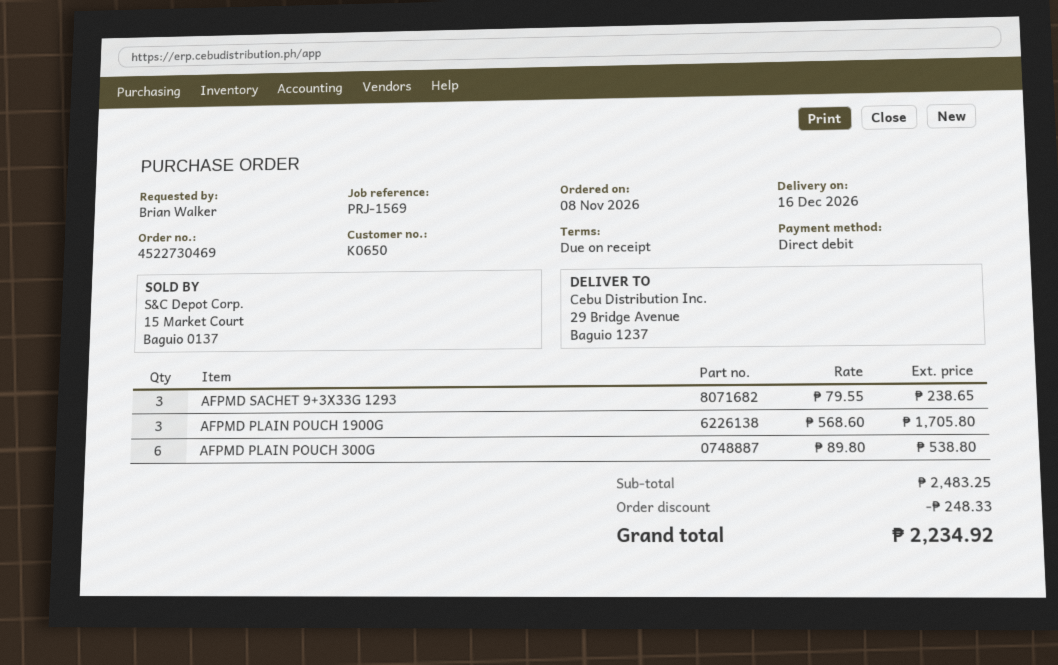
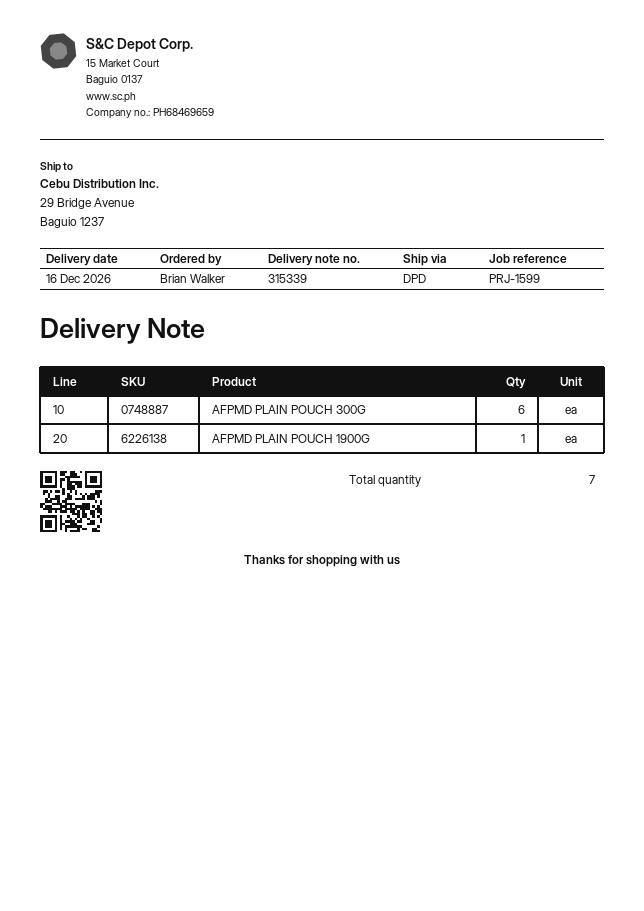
reference: PRJ-1569 -> PRJ-1599
AFPMD SACHET 9+3X33G 1293: 3 -> none
AFPMD PLAIN POUCH 1900G: 3 -> 1

